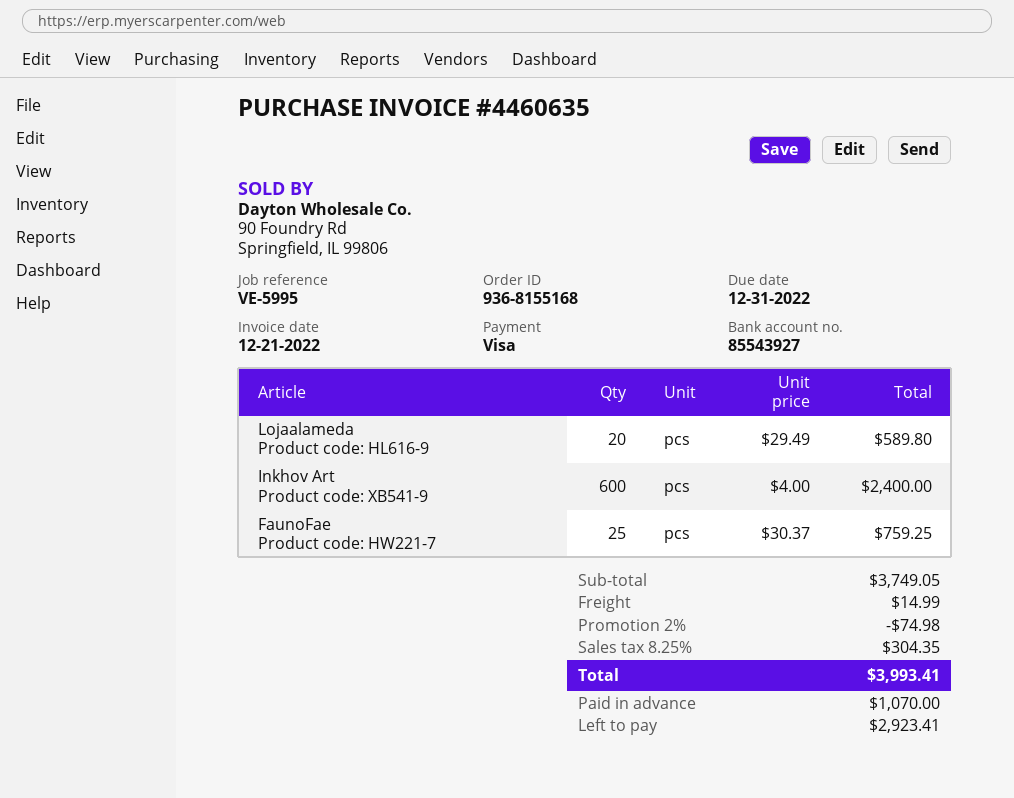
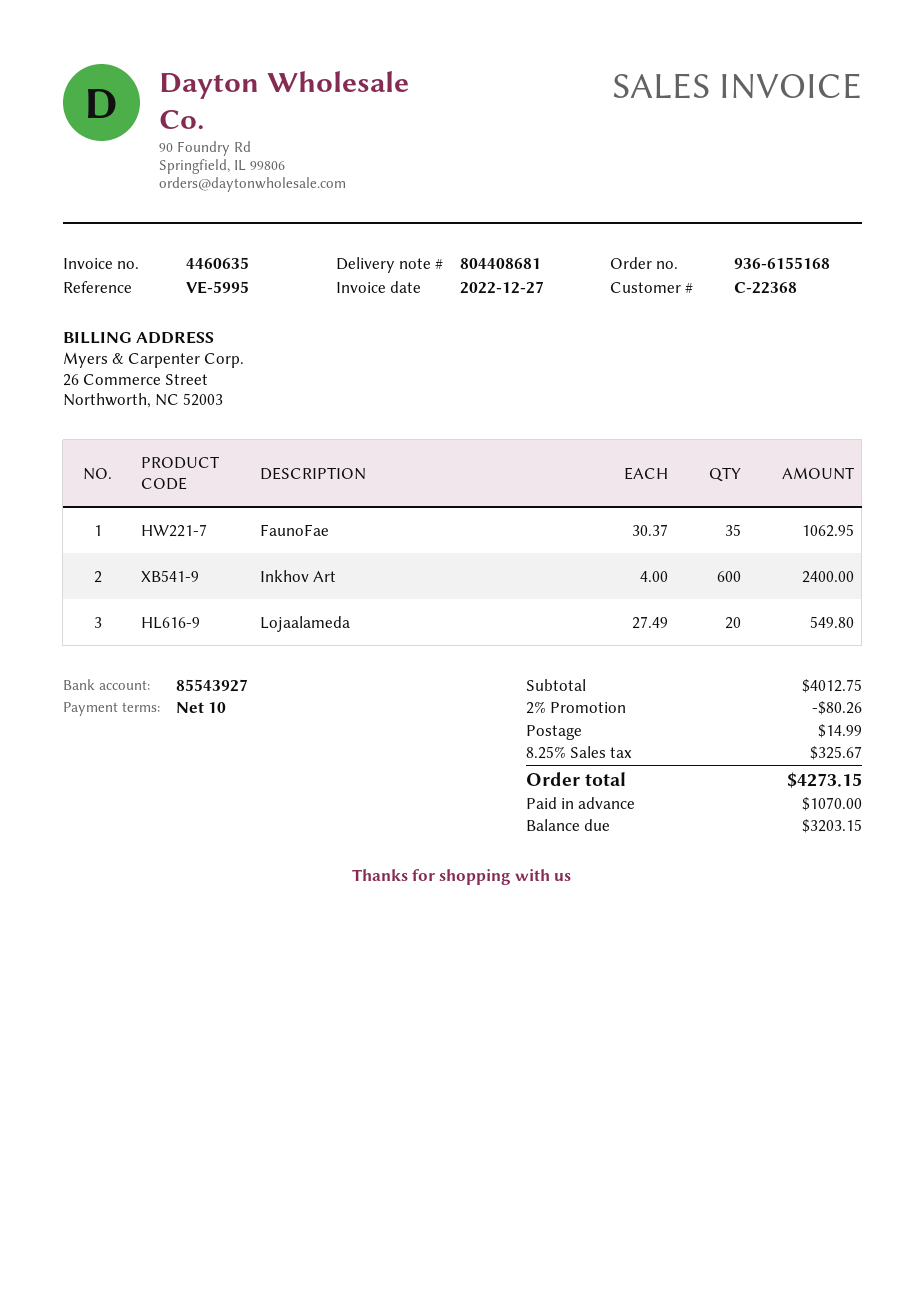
order number: 936-8155168 -> 936-6155168
invoice date: 2022-12-21 -> 2022-12-27
Lojaalameda: 20 x 29.49 = 589.80 -> 20 x 27.49 = 549.80
FaunoFae: 25 x 30.37 = 759.25 -> 35 x 30.37 = 1062.95
subtotal: 3749.05 -> 4012.75
discount: 2% = 74.98 -> 2% = 80.26
tax: 8.25% = 304.35 -> 8.25% = 325.67
total: 3993.41 -> 4273.15
balance: 2923.41 -> 3203.15

